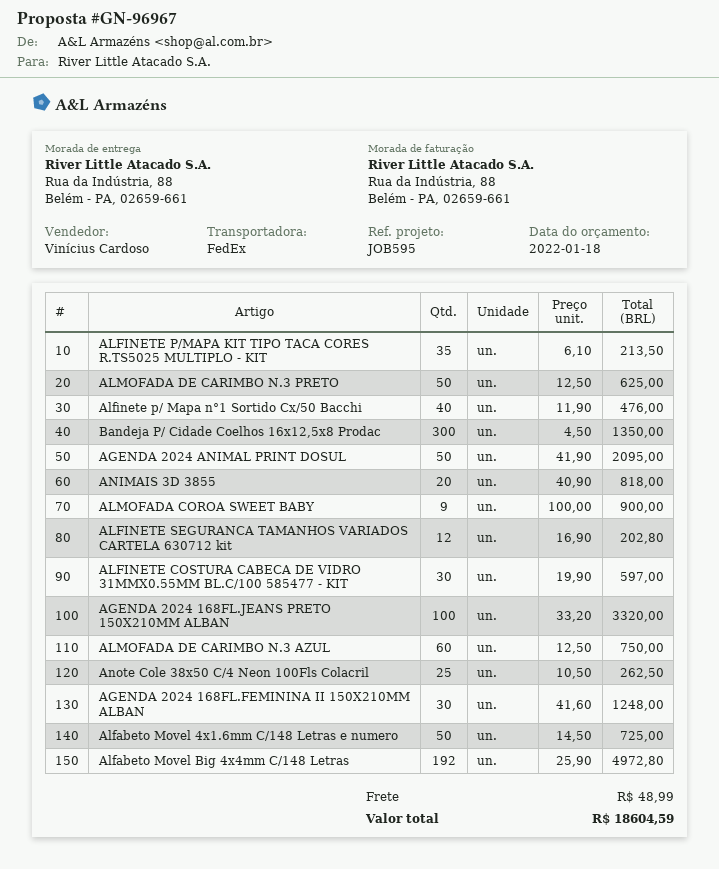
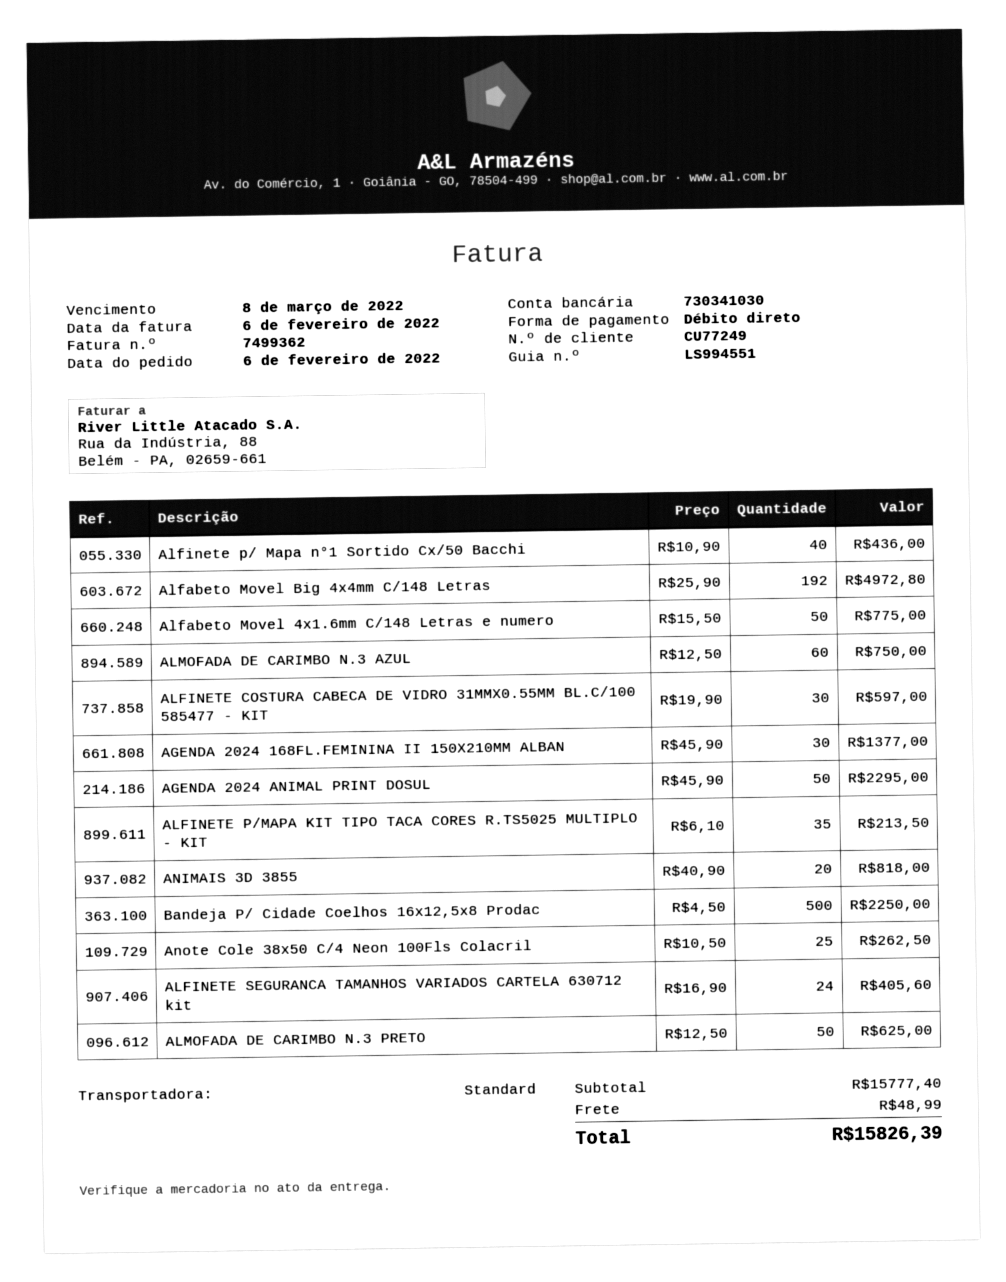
shipping method: FedEx -> standard
Alfinete p/ Mapa n°1 Sortido Cx/50 Bacchi: 40 x 11.90 = 476.00 -> 40 x 10.90 = 436.00
Bandeja P/ Cidade Coelhos 16x12,5x8 Prodac: 300 x 4.50 = 1350.00 -> 500 x 4.50 = 2250.00
AGENDA 2024 ANIMAL PRINT DOSUL: 50 x 41.90 = 2095.00 -> 50 x 45.90 = 2295.00
ALMOFADA COROA SWEET BABY: 9 x 100.00 = 900.00 -> none
ALFINETE SEGURANCA TAMANHOS VARIADOS CARTELA 630712 kit: 12 x 16.90 = 202.80 -> 24 x 16.90 = 405.60
AGENDA 2024 168FL.JEANS PRETO 150X210MM ALBAN: 100 x 33.20 = 3320.00 -> none
AGENDA 2024 168FL.FEMININA II 150X210MM ALBAN: 30 x 41.60 = 1248.00 -> 30 x 45.90 = 1377.00
Alfabeto Movel 4x1.6mm C/148 Letras e numero: 50 x 14.50 = 725.00 -> 50 x 15.50 = 775.00
total: 18604.59 -> 15826.39

